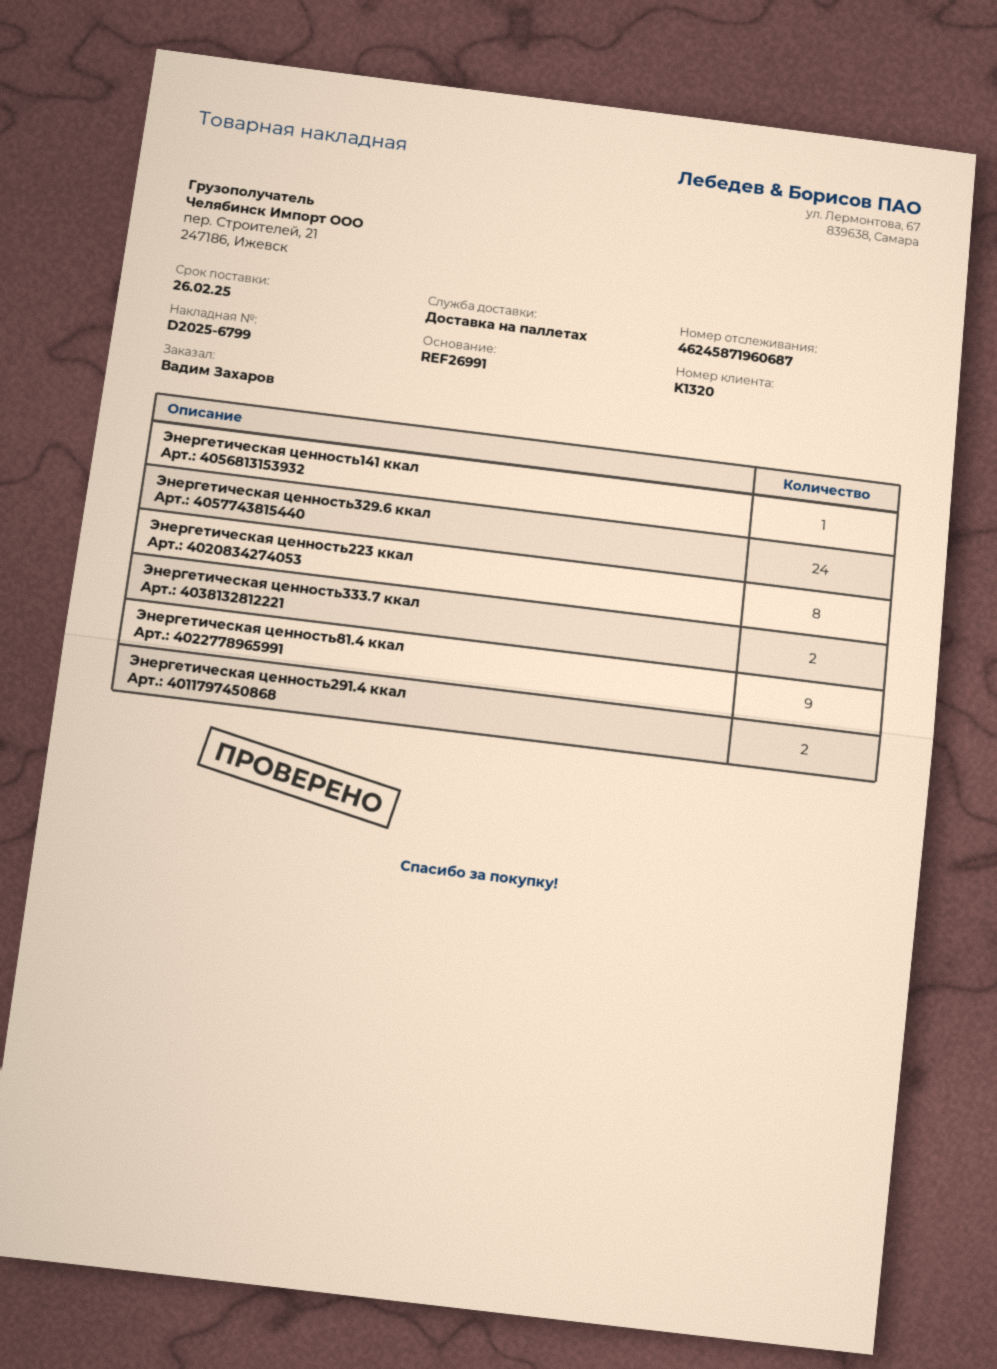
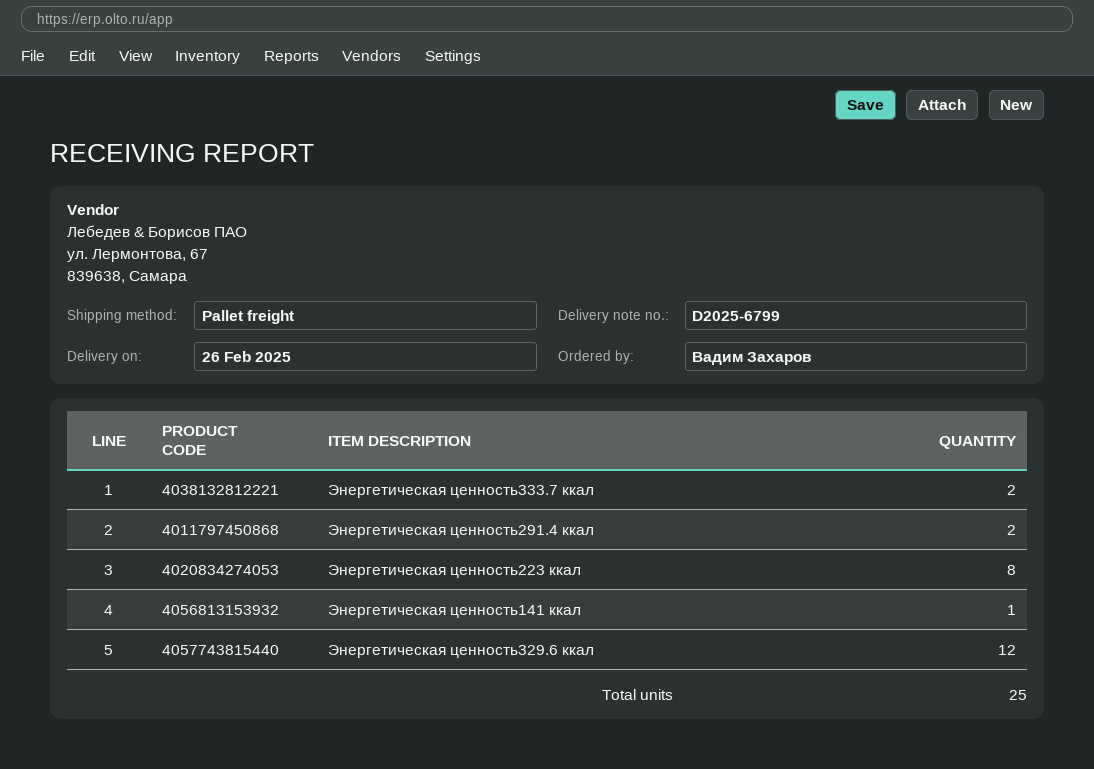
Энергетическая ценность329.6 ккал: 24 -> 12
Энергетическая ценность81.4 ккал: 9 -> none

